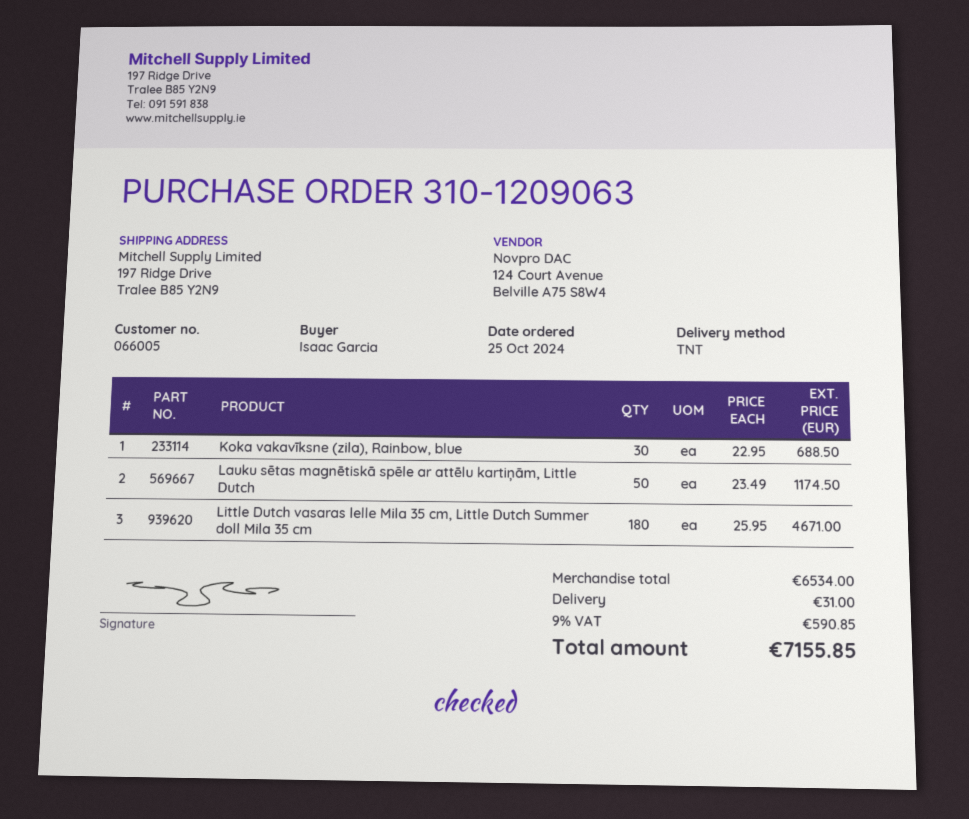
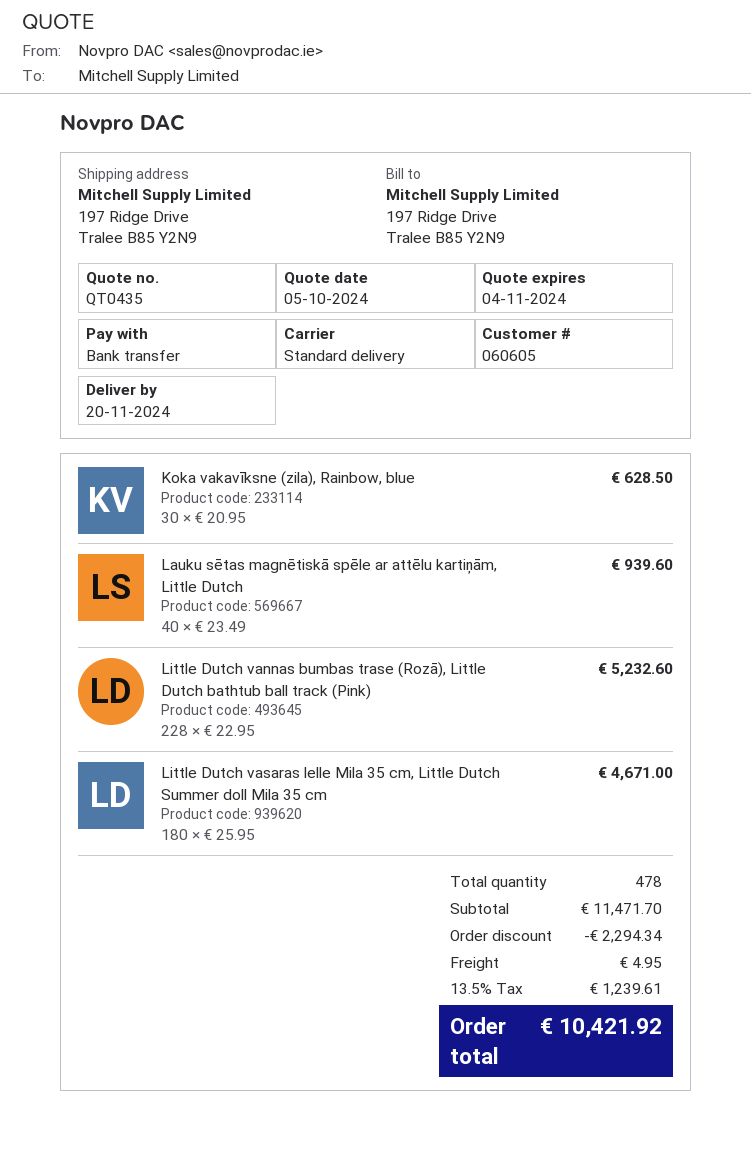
customer number: 066005 -> 060605
shipping method: TNT -> standard
Koka vakavīksne (zila), Rainbow, blue: 30 x 22.95 = 688.50 -> 30 x 20.95 = 628.50
Lauku sētas magnētiskā spēle ar attēlu kartiņām, Little Dutch: 50 x 23.49 = 1174.50 -> 40 x 23.49 = 939.60
Little Dutch vannas bumbas trase (Rozā), Little Dutch bathtub ball track (Pink): none -> 228 x 22.95 = 5232.60
subtotal: 6534.00 -> 11471.70
discount: none -> 2294.34
shipping: 31.00 -> 4.95
tax: 9% = 590.85 -> 13.5% = 1239.61
total: 7155.85 -> 10421.92

